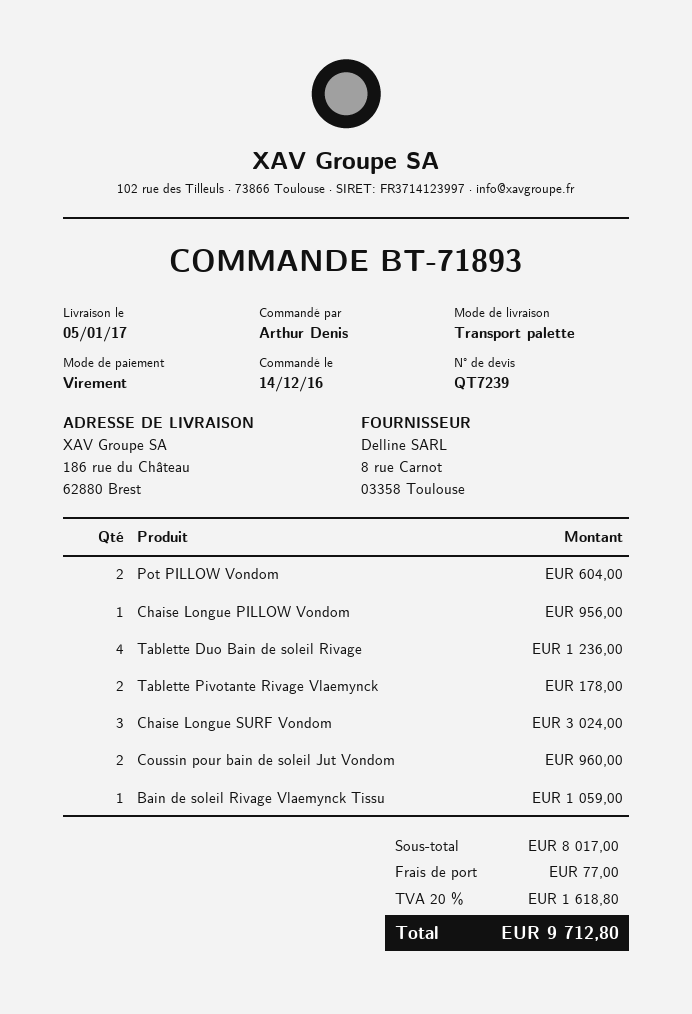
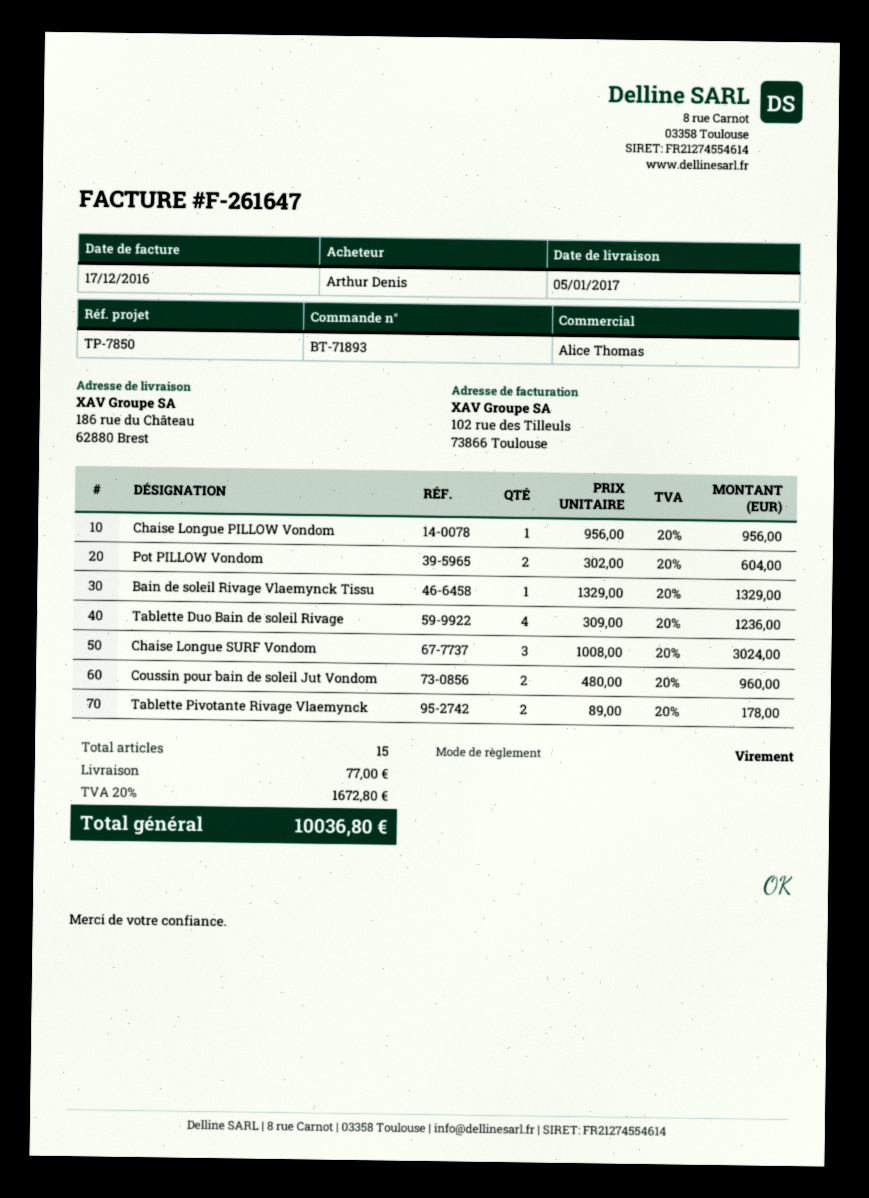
Bain de soleil Rivage Vlaemynck Tissu: 1 for 1059.00 -> 1 for 1329.00
tax: 20% = 1618.80 -> 20% = 1672.80
total: 9712.80 -> 10036.80

